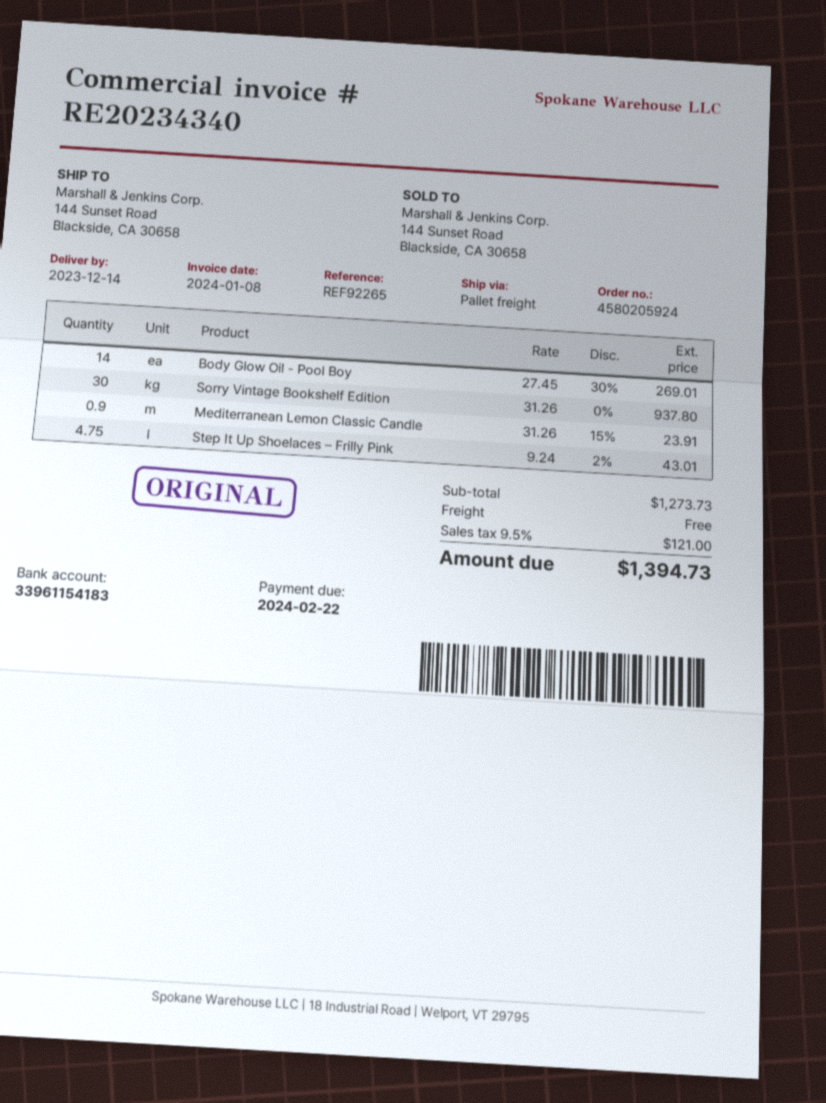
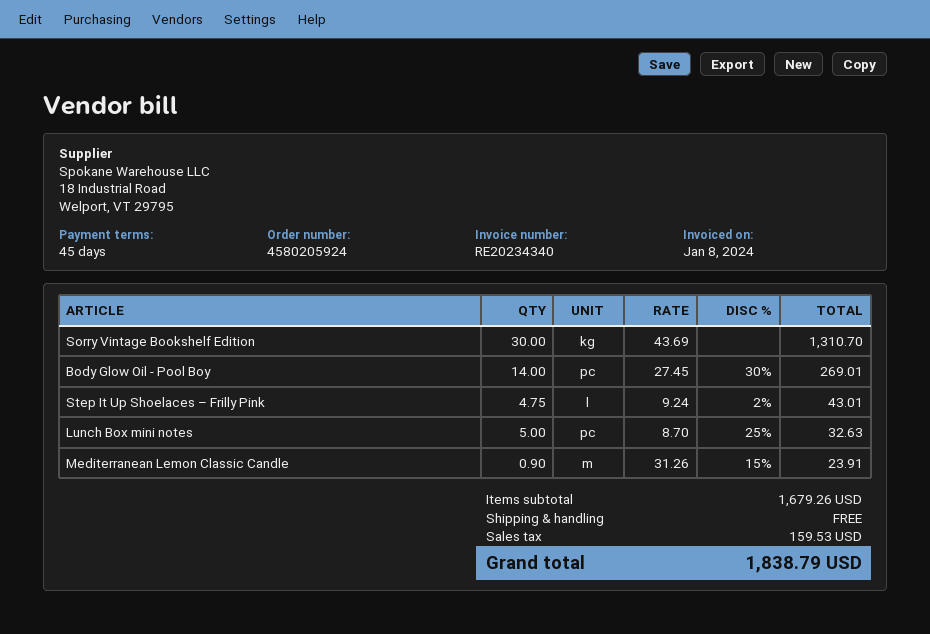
Sorry Vintage Bookshelf Edition: 30 x 31.26 = 937.80 -> 30 x 43.69 = 1310.70
Lunch Box mini notes: none -> 5 x 8.70 - 25% = 32.63
subtotal: 1273.73 -> 1679.26
tax: 121.00 -> 159.53
total: 1394.73 -> 1838.79

